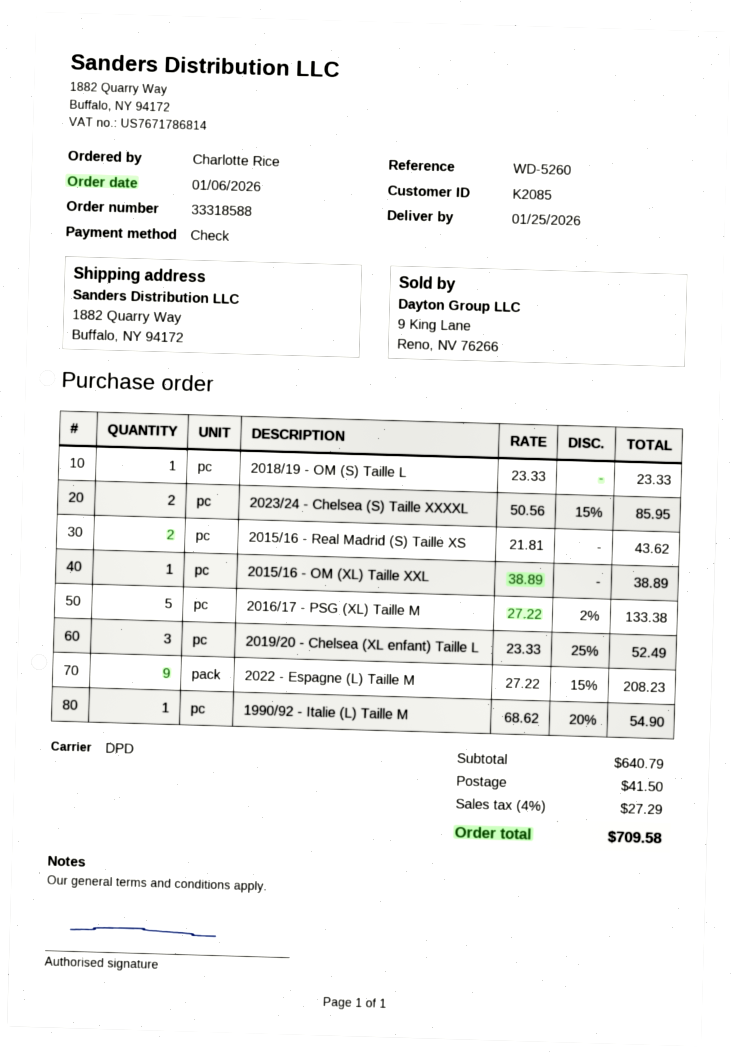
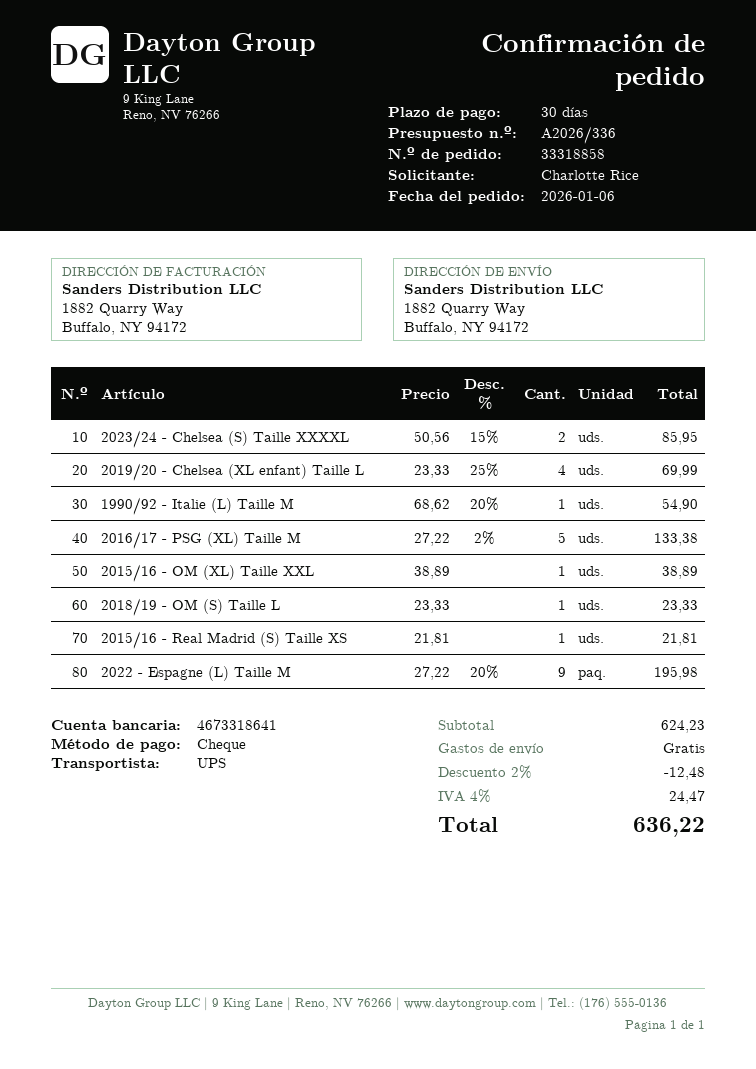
order number: 33318588 -> 33318858
shipping method: DPD -> UPS
2015/16 - Real Madrid (S) Taille XS: 2 x 21.81 = 43.62 -> 1 x 21.81 = 21.81
2019/20 - Chelsea (XL enfant) Taille L: 3 x 23.33 - 25% = 52.49 -> 4 x 23.33 - 25% = 69.99
2022 - Espagne (L) Taille M: 9 x 27.22 - 15% = 208.23 -> 9 x 27.22 - 20% = 195.98
subtotal: 640.79 -> 624.23
discount: none -> 2% = 12.48
shipping: 41.50 -> 0.00
tax: 4% = 27.29 -> 4% = 24.47
total: 709.58 -> 636.22

